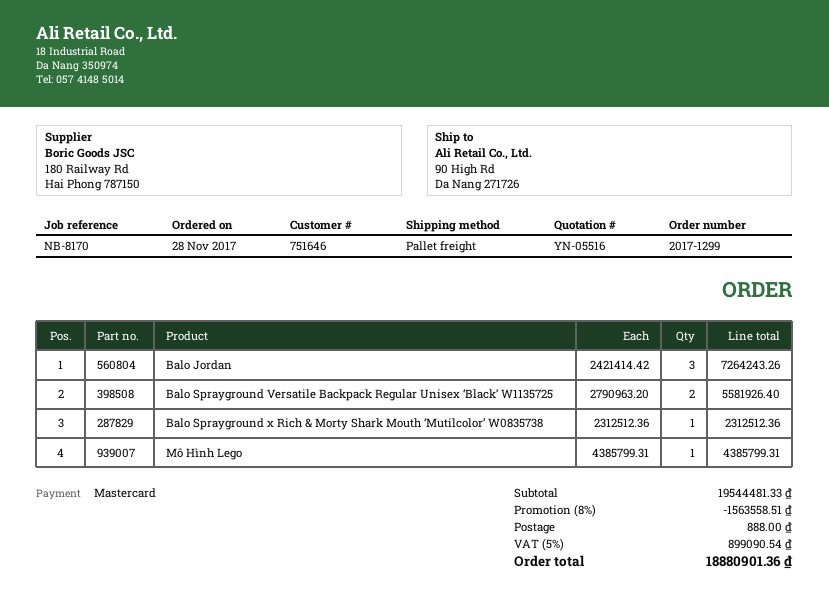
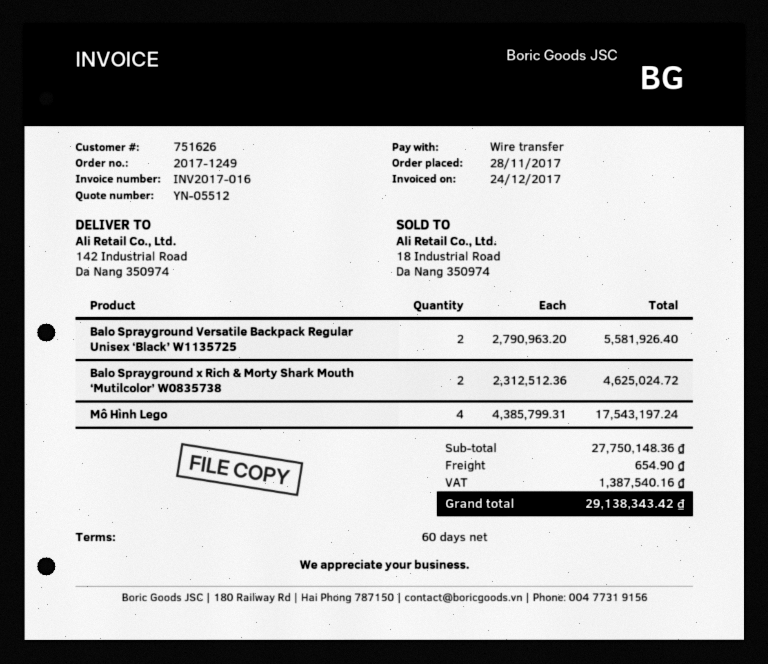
quote number: YN-05516 -> YN-05512
order number: 2017-1299 -> 2017-1249
customer number: 751646 -> 751626
payment method: Mastercard -> bank transfer
ship to: 90 High Rd, Da Nang 271726 -> 142 Industrial Road, Da Nang 350974
Balo Jordan: 3 x 2421414.42 = 7264243.26 -> none
Balo Sprayground x Rich & Morty Shark Mouth ‘Mutilcolor’ W0835738: 1 x 2312512.36 = 2312512.36 -> 2 x 2312512.36 = 4625024.72
Mô Hình Lego: 1 x 4385799.31 = 4385799.31 -> 4 x 4385799.31 = 17543197.24
subtotal: 19544481.33 -> 27750148.36
discount: 8% = 1563558.51 -> none
shipping: 888.00 -> 654.90
tax: 899090.54 -> 1387540.16
total: 18880901.36 -> 29138343.42

